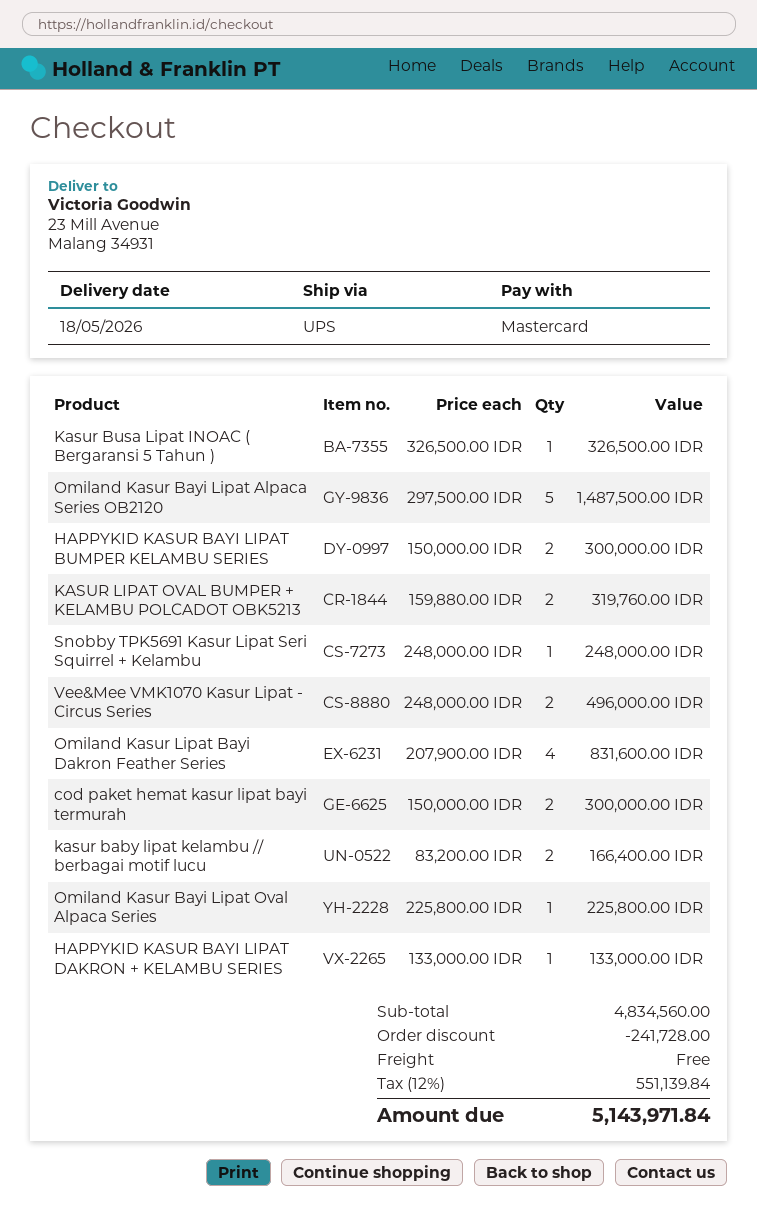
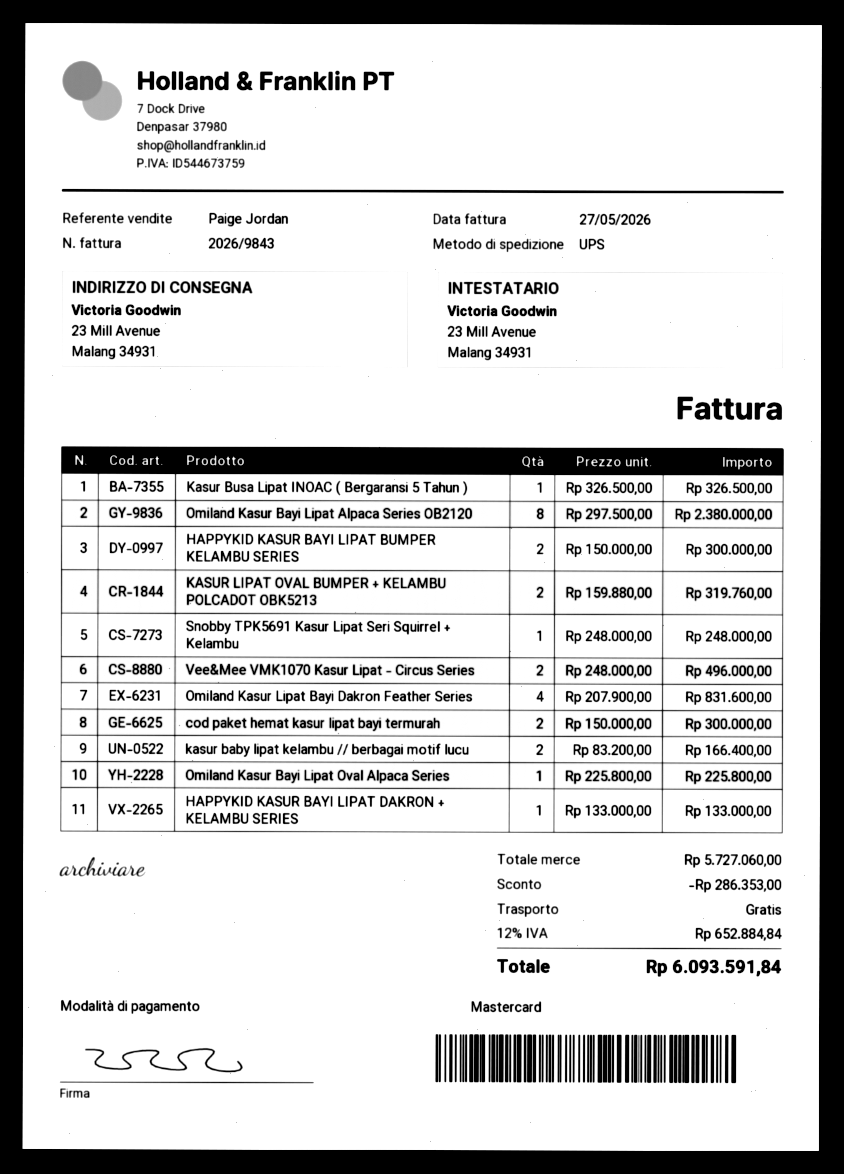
Omiland Kasur Bayi Lipat Alpaca Series OB2120: 5 x 297500.00 = 1487500.00 -> 8 x 297500.00 = 2380000.00
subtotal: 4834560.00 -> 5727060.00
discount: 241728.00 -> 286353.00
tax: 12% = 551139.84 -> 12% = 652884.84
total: 5143971.84 -> 6093591.84

